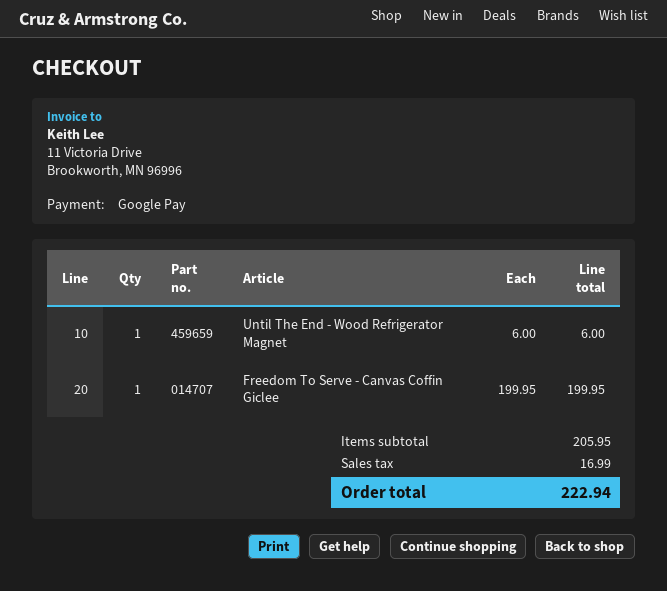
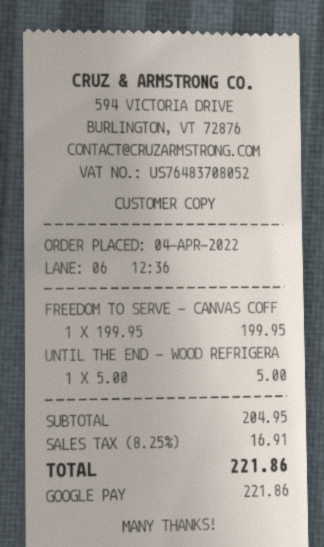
Until The End - Wood Refrigerator Magnet: 1 x 6.00 = 6.00 -> 1 x 5.00 = 5.00
subtotal: 205.95 -> 204.95
tax: 16.99 -> 16.91
total: 222.94 -> 221.86

